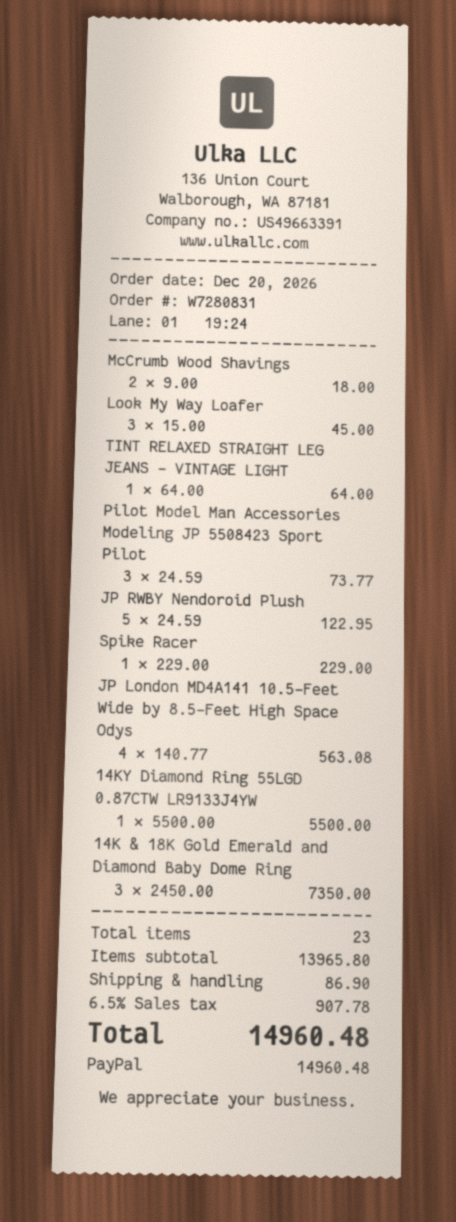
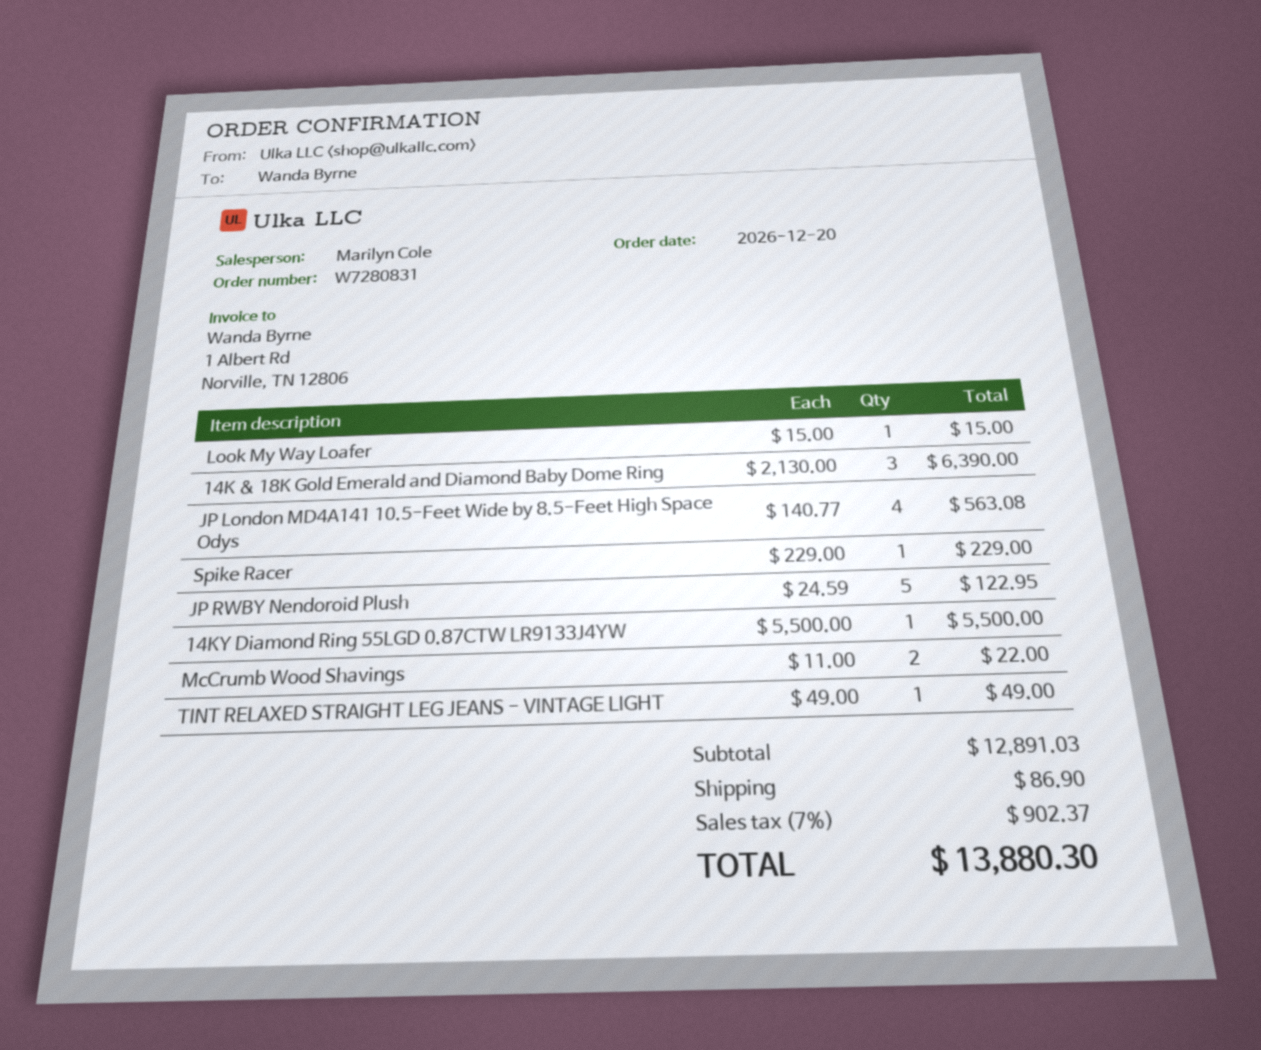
McCrumb Wood Shavings: 2 x 9.00 = 18.00 -> 2 x 11.00 = 22.00
Look My Way Loafer: 3 x 15.00 = 45.00 -> 1 x 15.00 = 15.00
TINT RELAXED STRAIGHT LEG JEANS - VINTAGE LIGHT: 1 x 64.00 = 64.00 -> 1 x 49.00 = 49.00
Pilot Model Man Accessories Modeling JP 5508423 Sport Pilot: 3 x 24.59 = 73.77 -> none
14K & 18K Gold Emerald and Diamond Baby Dome Ring: 3 x 2450.00 = 7350.00 -> 3 x 2130.00 = 6390.00
subtotal: 13965.80 -> 12891.03
tax: 6.5% = 907.78 -> 7% = 902.37
total: 14960.48 -> 13880.30

